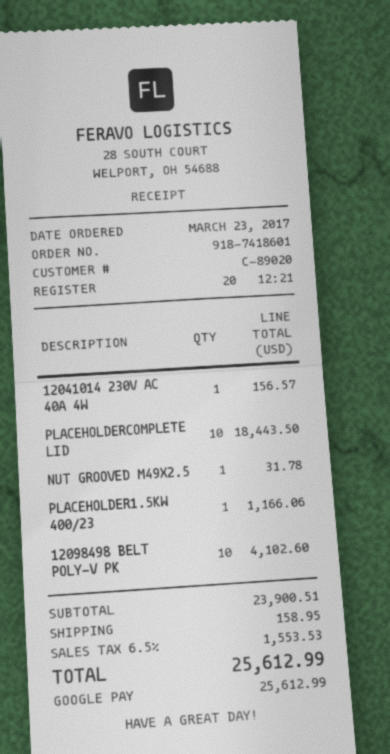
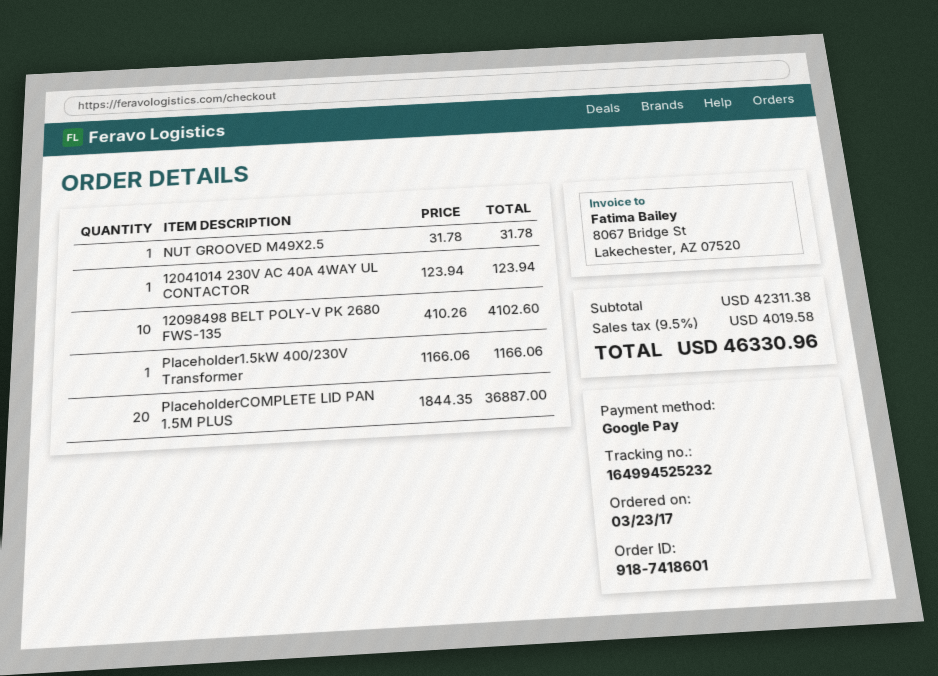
12041014 230V AC 40A 4W: 1 for 156.57 -> 1 for 123.94
PLACEHOLDERCOMPLETE LID: 10 for 18443.50 -> 20 for 36887.00
subtotal: 23900.51 -> 42311.38
shipping: 158.95 -> none
tax: 6.5% = 1553.53 -> 9.5% = 4019.58
total: 25612.99 -> 46330.96

